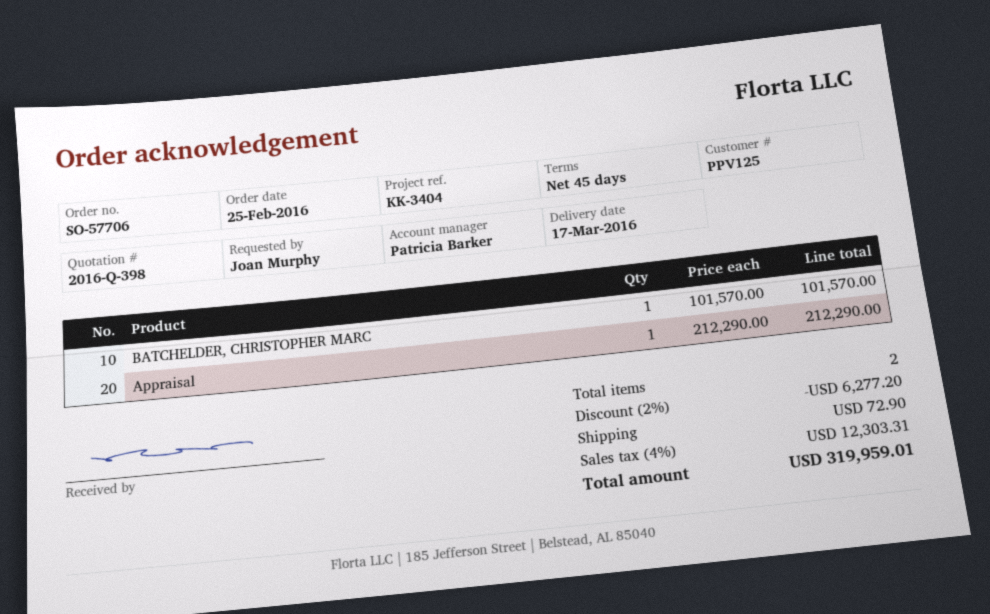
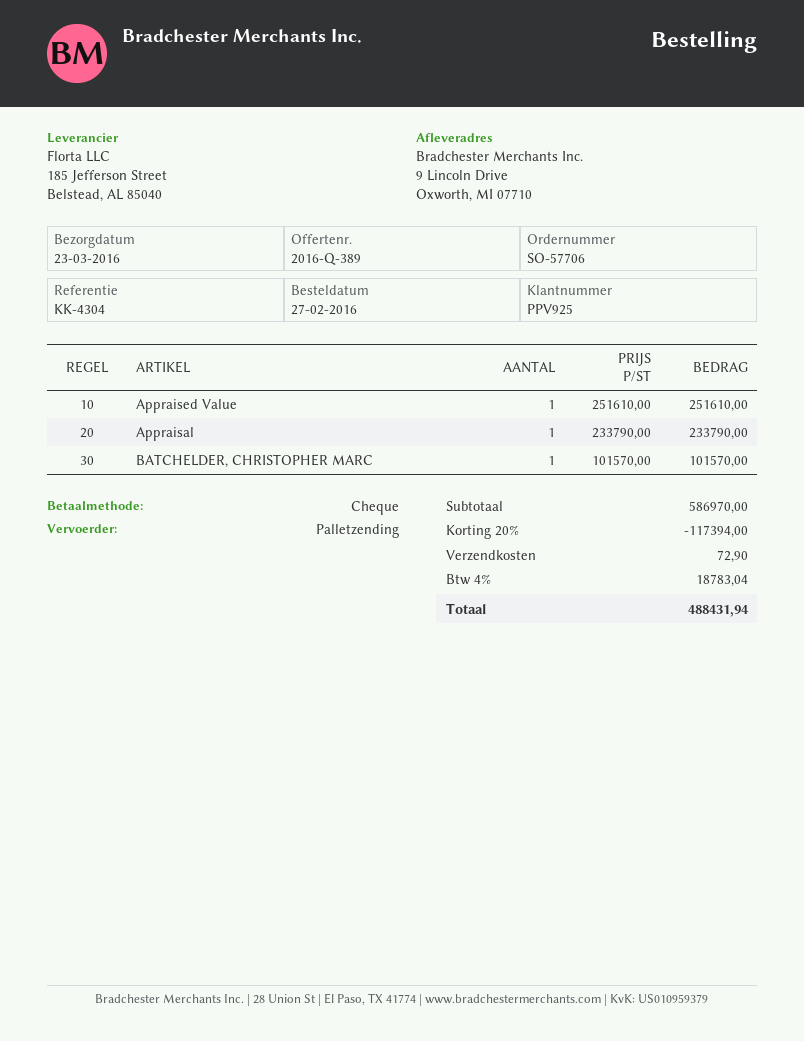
quote number: 2016-Q-398 -> 2016-Q-389
order date: 2016-02-25 -> 2016-02-27
delivery date: 2016-03-17 -> 2016-03-23
customer number: PPV125 -> PPV925
reference: KK-3404 -> KK-4304
Appraisal: 1 x 212290.00 = 212290.00 -> 1 x 233790.00 = 233790.00
Appraised Value: none -> 1 x 251610.00 = 251610.00
discount: 2% = 6277.20 -> 20% = 117394.00
tax: 4% = 12303.31 -> 4% = 18783.04
total: 319959.01 -> 488431.94

